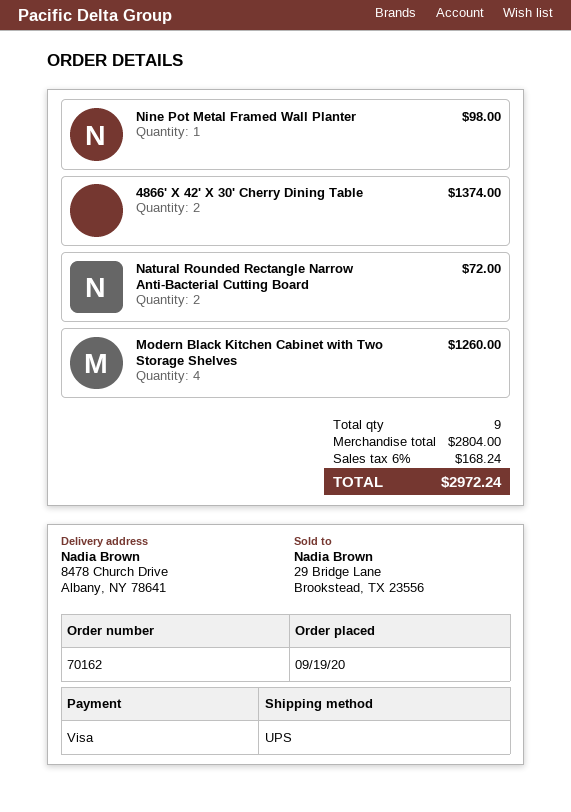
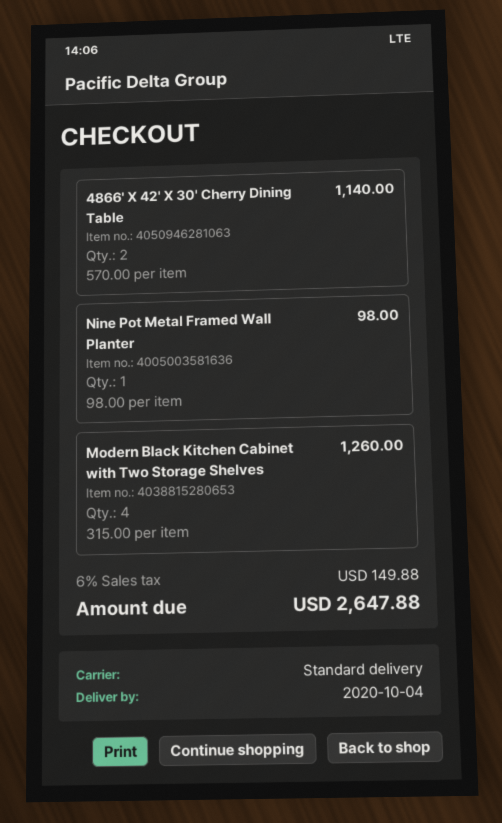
shipping method: UPS -> standard
4866' X 42' X 30' Cherry Dining Table: 2 for 1374.00 -> 2 for 1140.00
Natural Rounded Rectangle Narrow Anti-Bacterial Cutting Board: 2 for 72.00 -> none
tax: 6% = 168.24 -> 6% = 149.88
total: 2972.24 -> 2647.88

